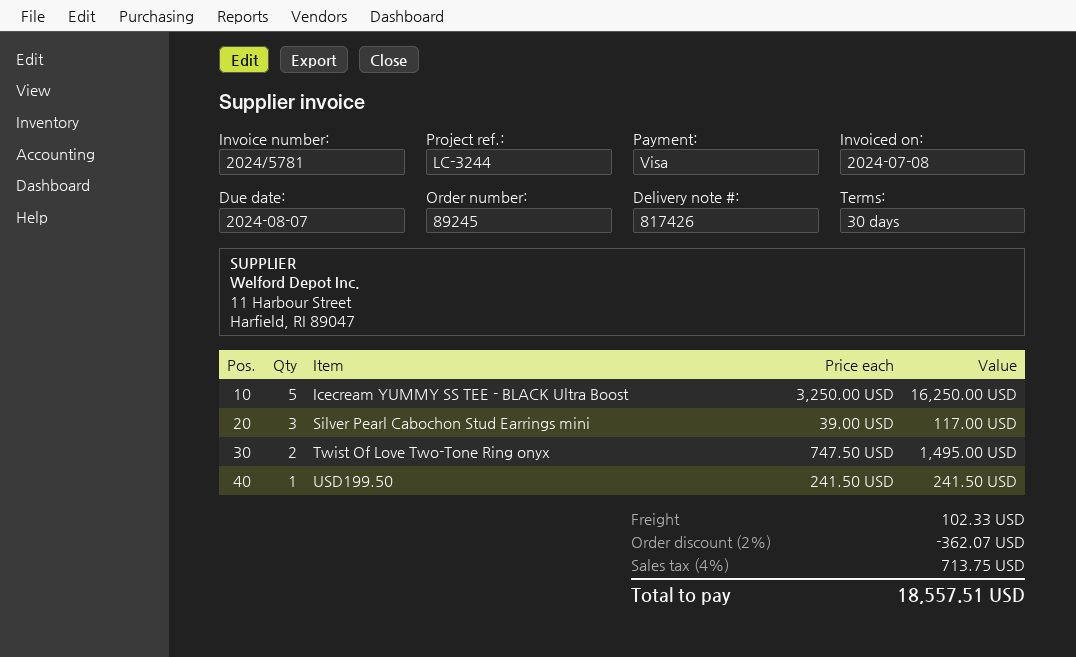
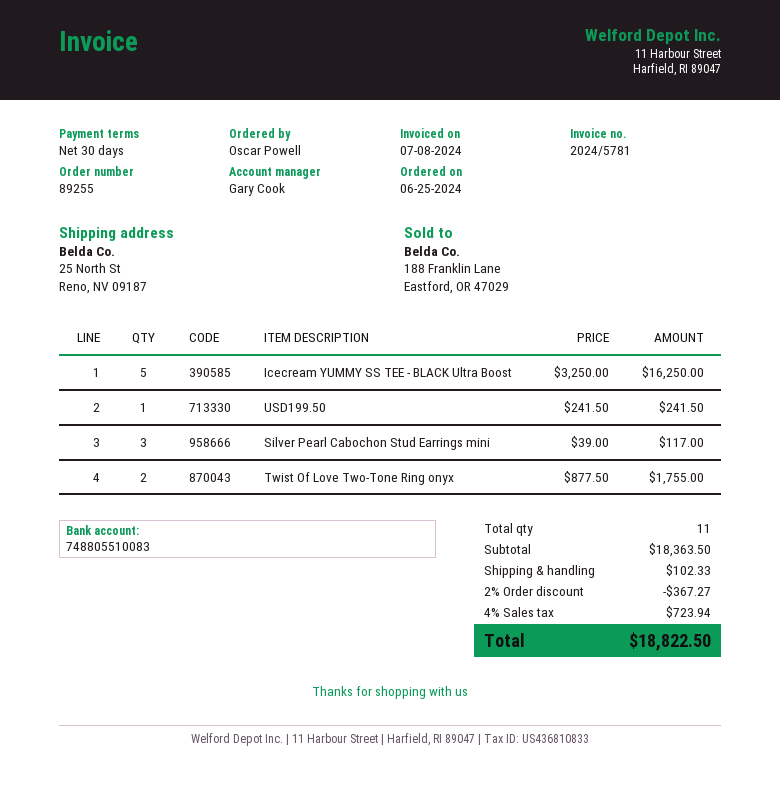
order number: 89245 -> 89255
Twist Of Love Two-Tone Ring onyx: 2 x 747.50 = 1495.00 -> 2 x 877.50 = 1755.00
discount: 2% = 362.07 -> 2% = 367.27
tax: 4% = 713.75 -> 4% = 723.94
total: 18557.51 -> 18822.50

